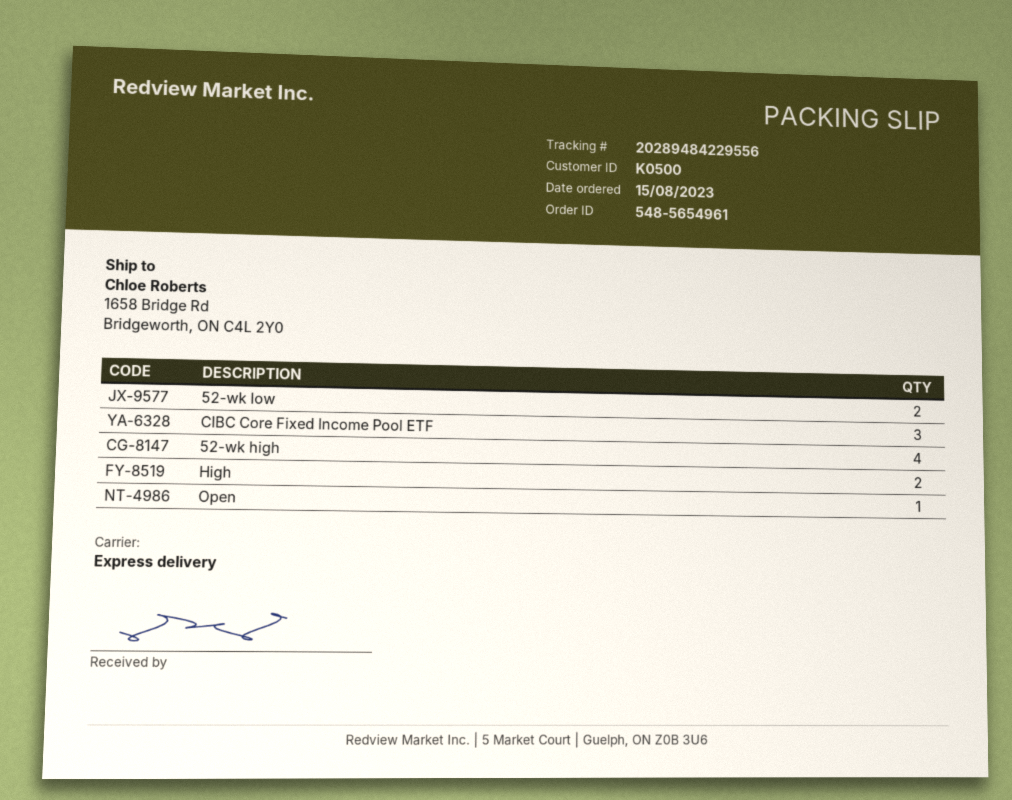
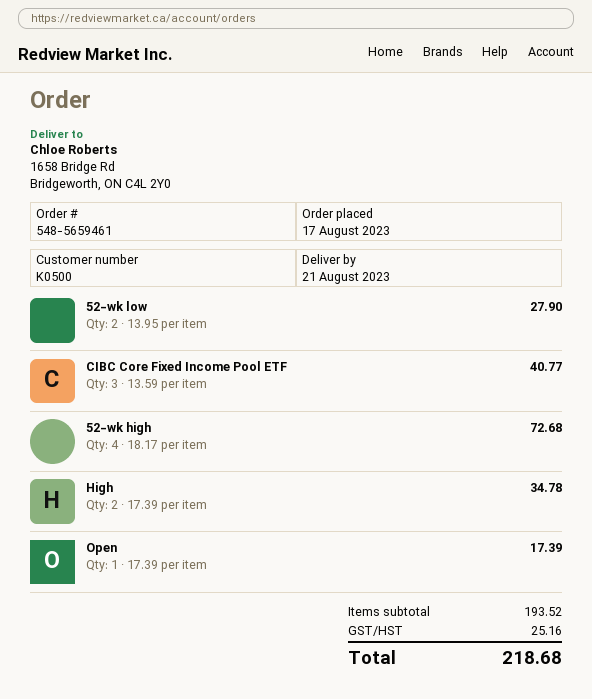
order number: 548-5654961 -> 548-5659461
order date: 2023-08-15 -> 2023-08-17

